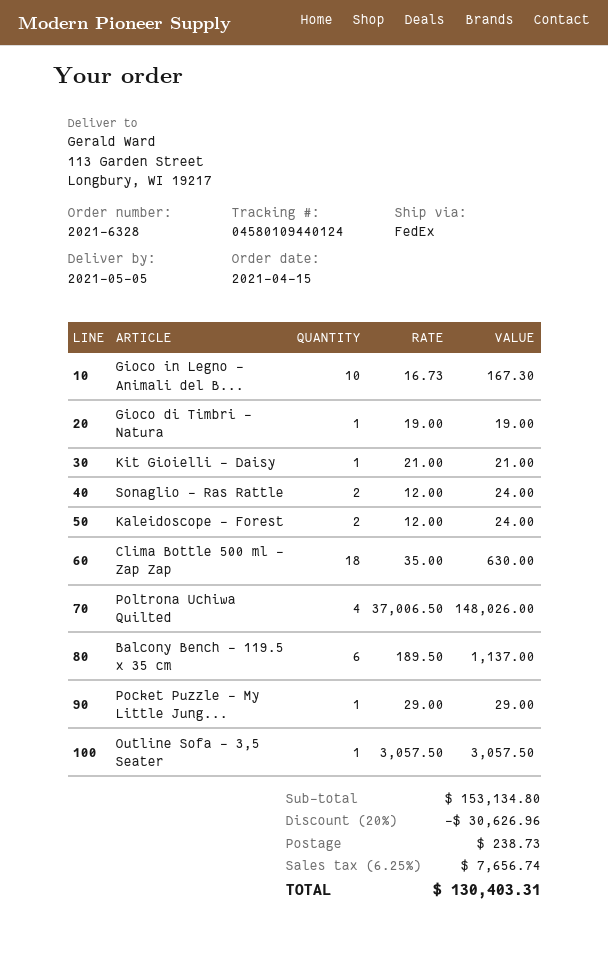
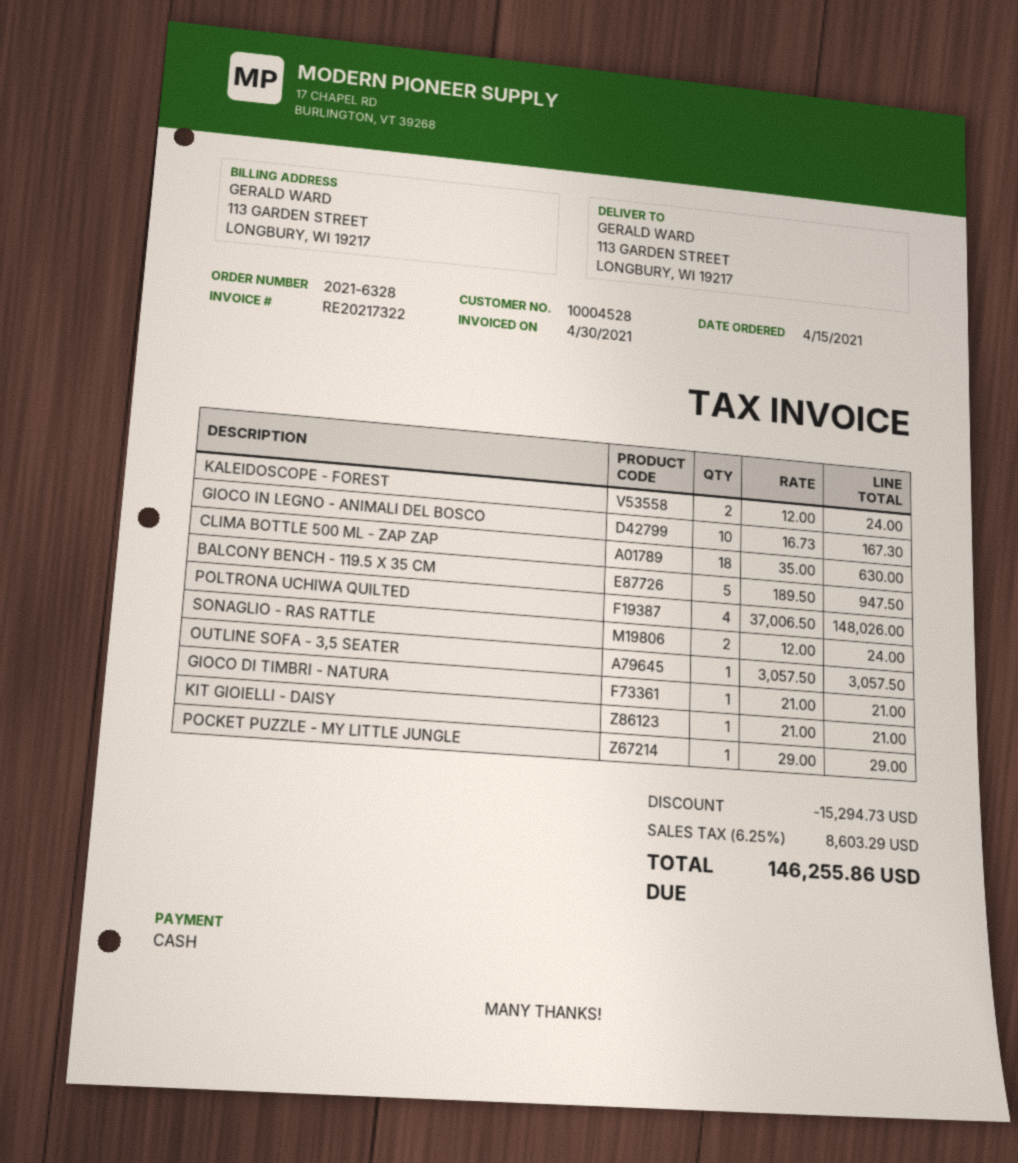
Gioco di Timbri - Natura: 1 x 19.00 = 19.00 -> 1 x 21.00 = 21.00
Balcony Bench - 119.5 x 35 cm: 6 x 189.50 = 1137.00 -> 5 x 189.50 = 947.50
discount: 30626.96 -> 15294.73
shipping: 238.73 -> none
tax: 6.25% = 7656.74 -> 6.25% = 8603.29
total: 130403.31 -> 146255.86

